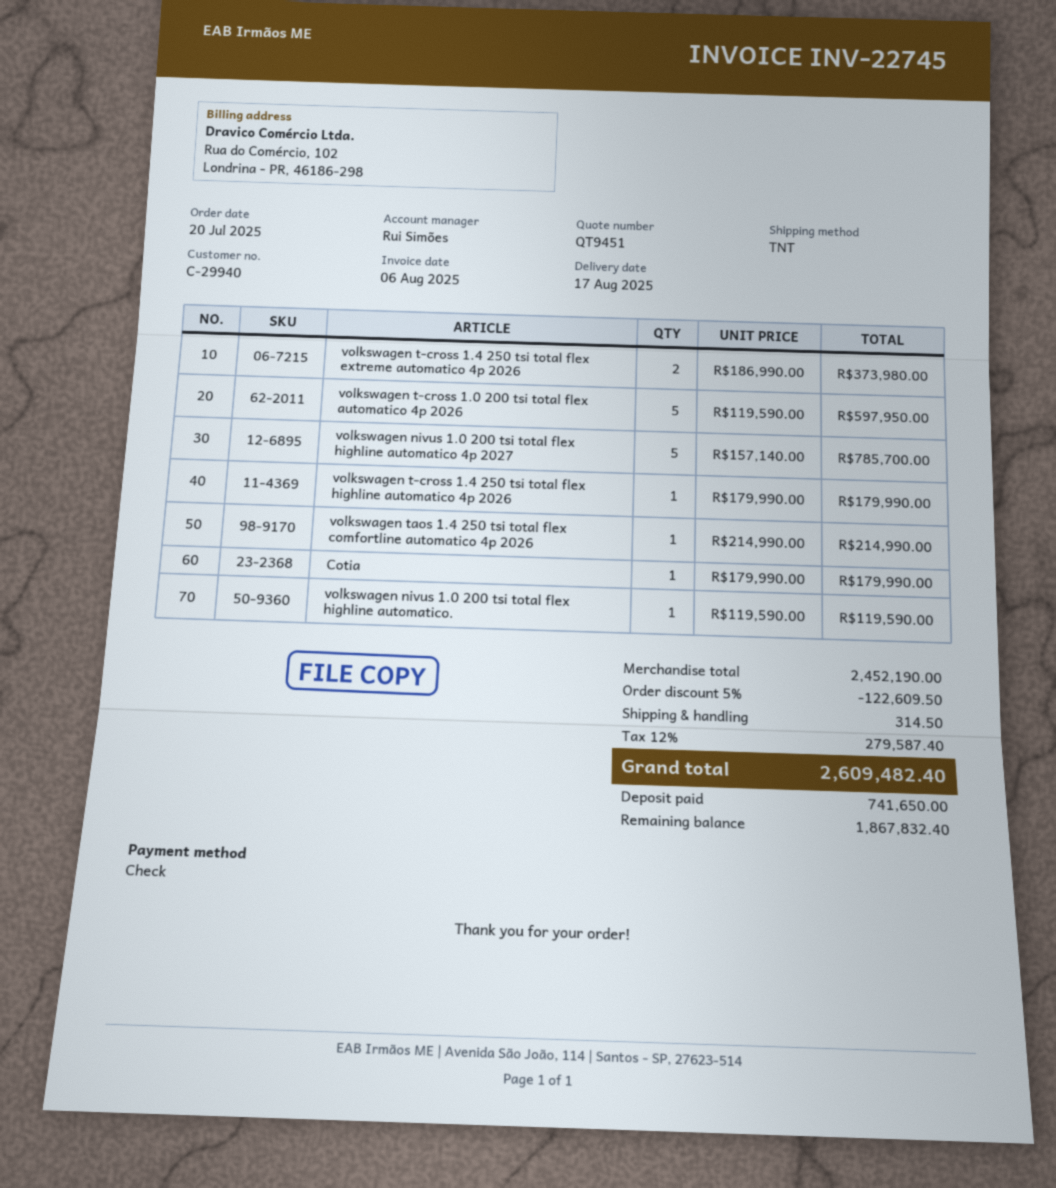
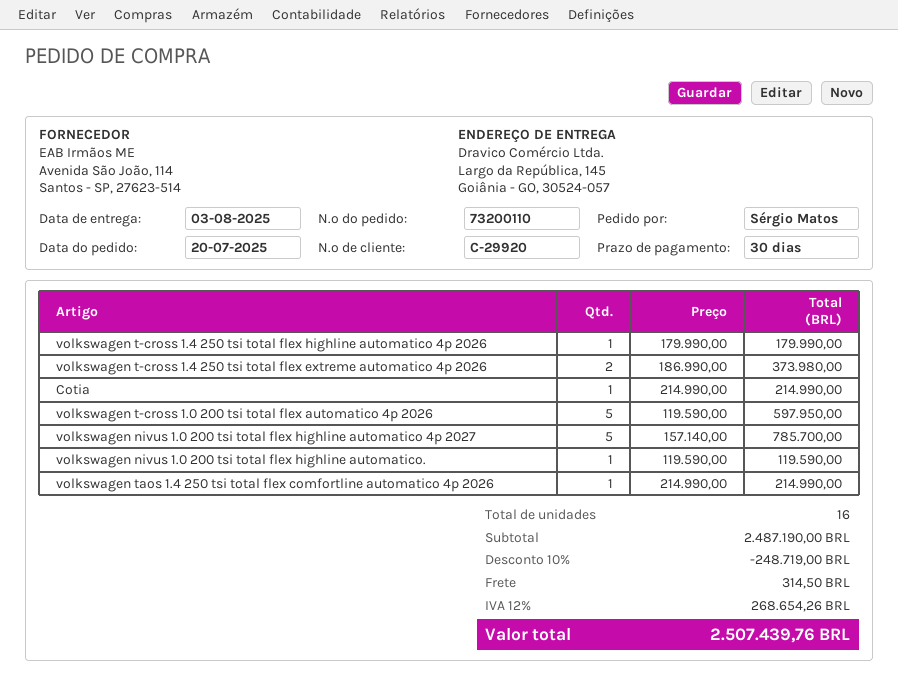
delivery date: 2025-08-17 -> 2025-08-03
customer number: C-29940 -> C-29920
Cotia: 1 x 179990.00 = 179990.00 -> 1 x 214990.00 = 214990.00
subtotal: 2452190.00 -> 2487190.00
discount: 5% = 122609.50 -> 10% = 248719.00
tax: 12% = 279587.40 -> 12% = 268654.26
total: 2609482.40 -> 2507439.76

